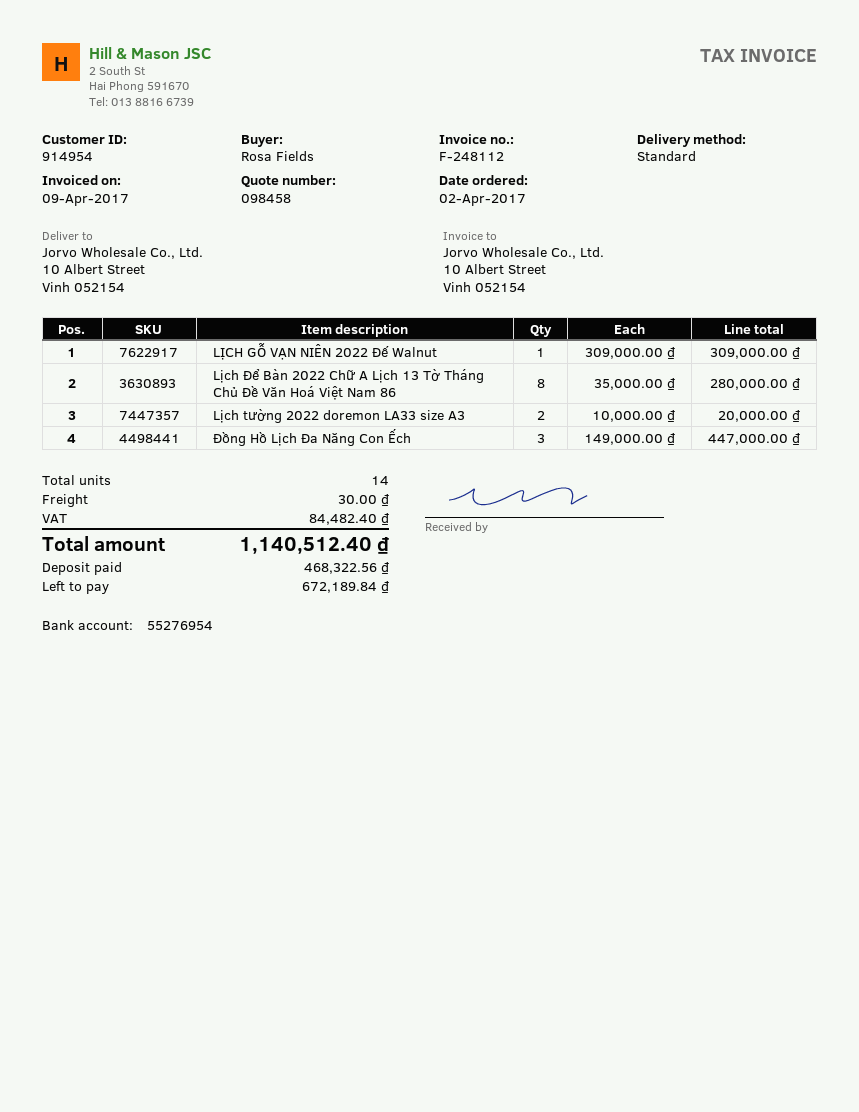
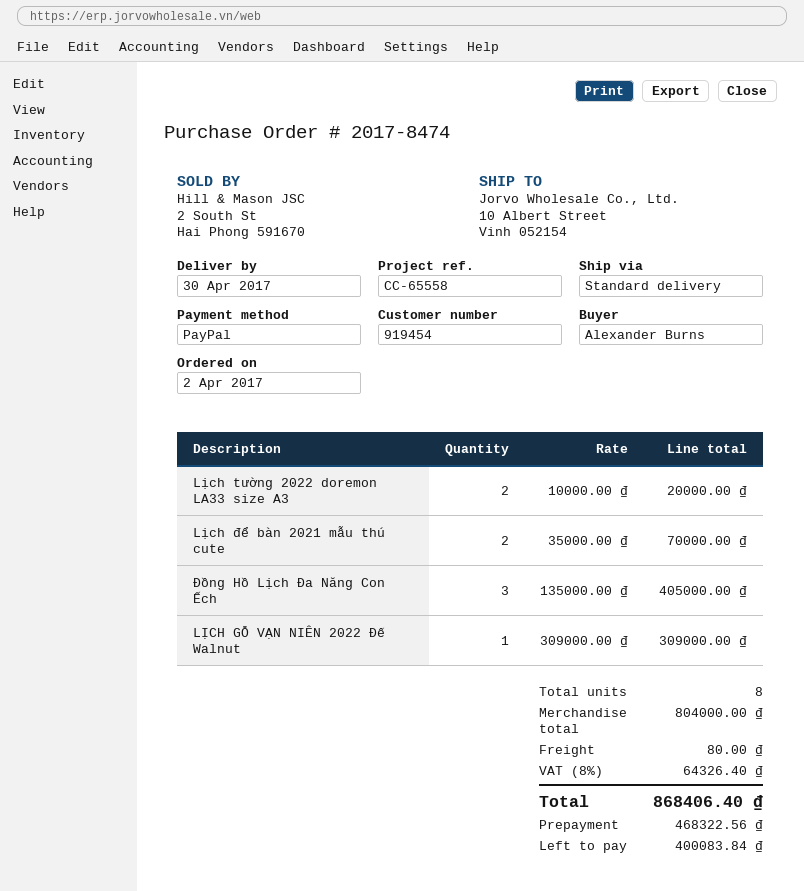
customer number: 914954 -> 919454
ordered by: Rosa Fields -> Alexander Burns
Lịch Để Bàn 2022 Chữ A Lịch 13 Tờ Tháng Chủ Đề Văn Hoá Việt Nam 86: 8 x 35000.00 = 280000.00 -> none
Đồng Hồ Lịch Đa Năng Con Ếch: 3 x 149000.00 = 447000.00 -> 3 x 135000.00 = 405000.00
Lịch để bàn 2021 mẫu thú cute: none -> 2 x 35000.00 = 70000.00
total quantity: 14 -> 8
shipping: 30.00 -> 80.00
tax: 84482.40 -> 64326.40
total: 1140512.40 -> 868406.40
balance: 672189.84 -> 400083.84

